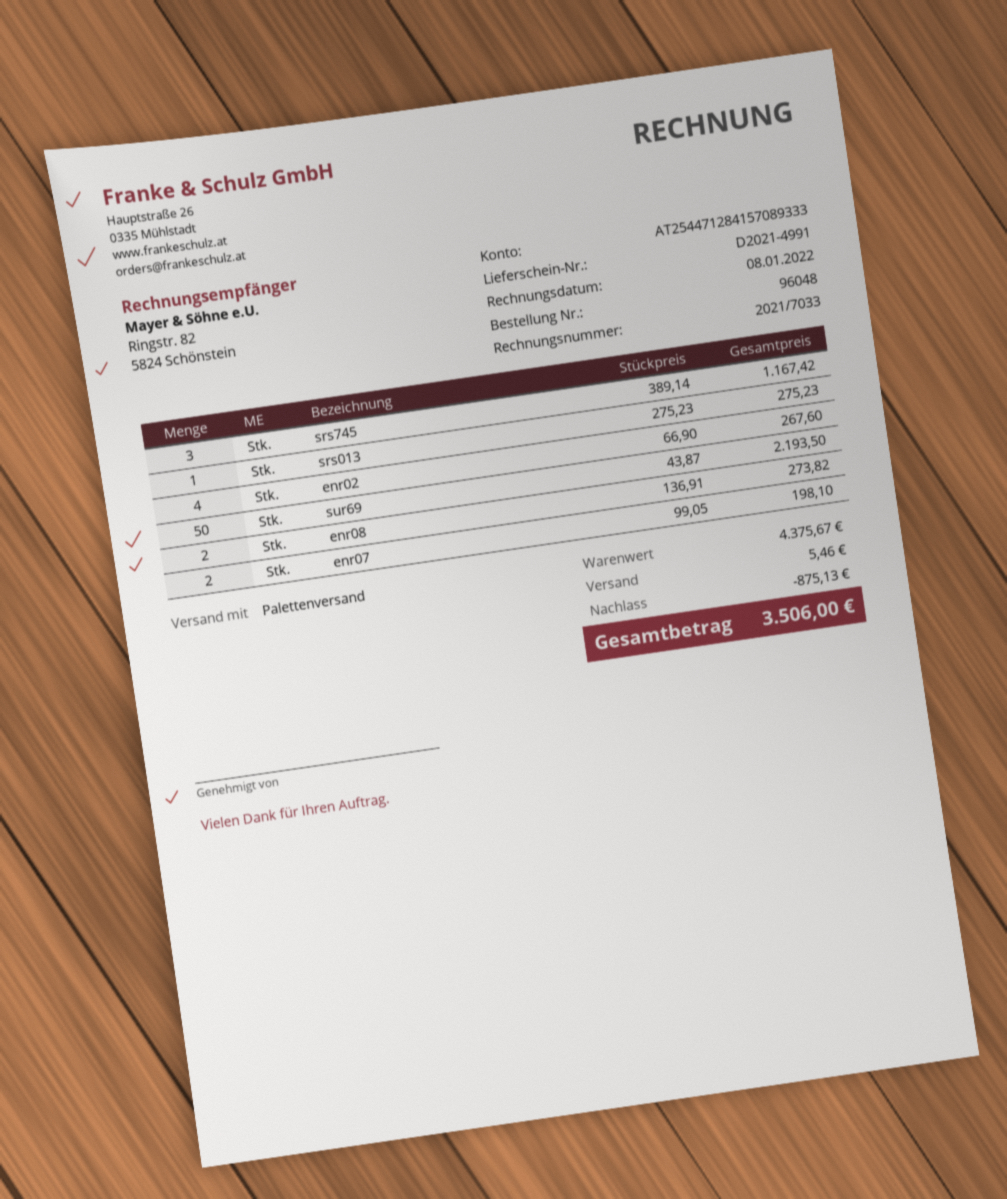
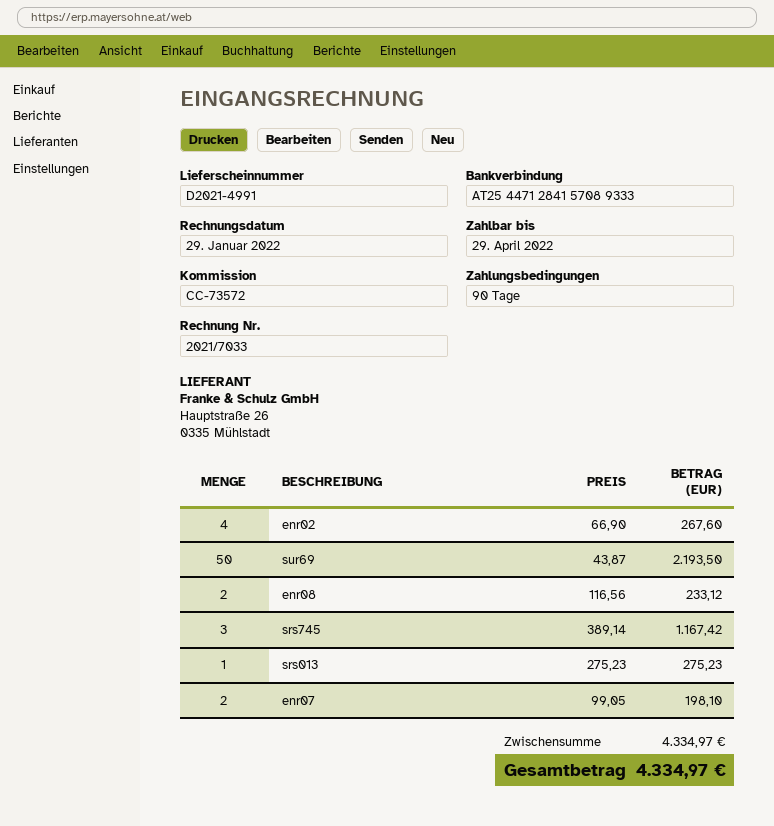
invoice date: 2022-01-08 -> 2022-01-29
enr08: 2 x 136.91 = 273.82 -> 2 x 116.56 = 233.12
subtotal: 4375.67 -> 4334.97
discount: 875.13 -> none
shipping: 5.46 -> none
total: 3506.00 -> 4334.97

